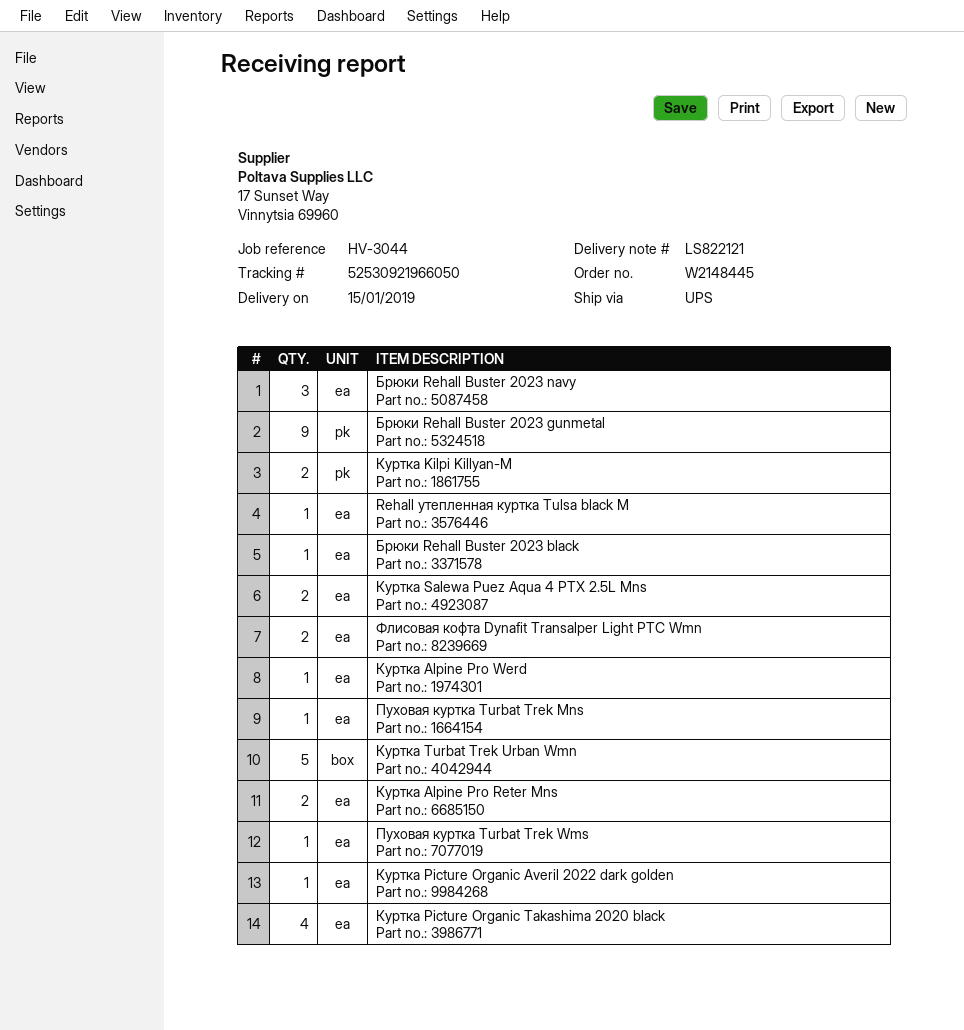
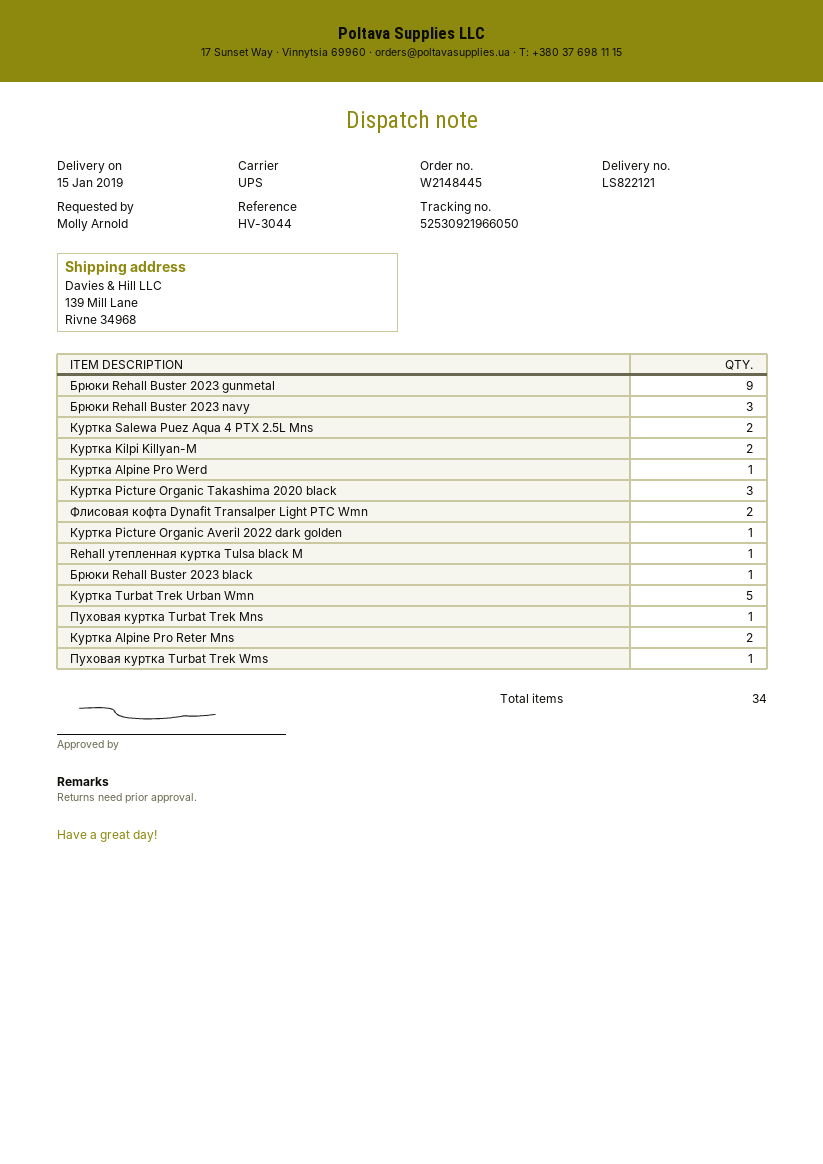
Куртка Picture Organic Takashima 2020 black: 4 -> 3

